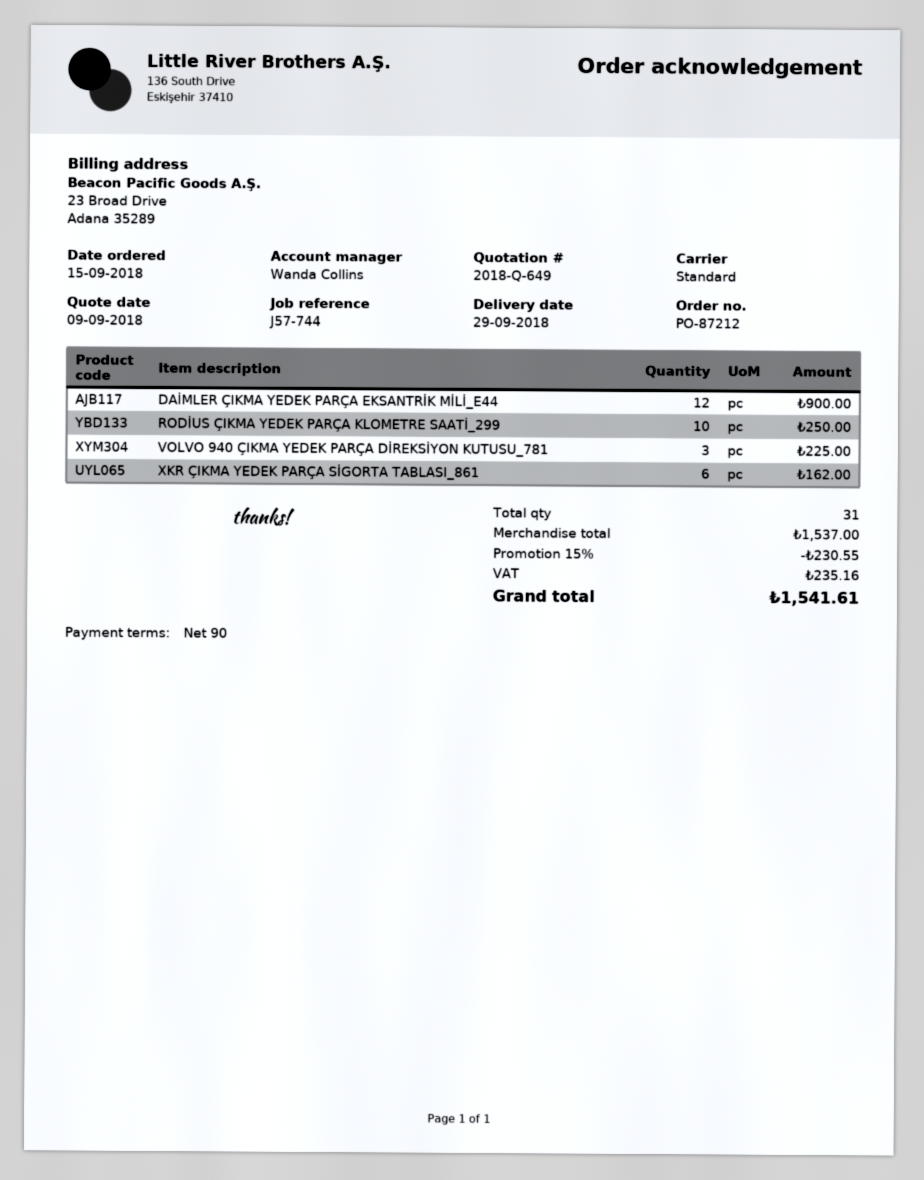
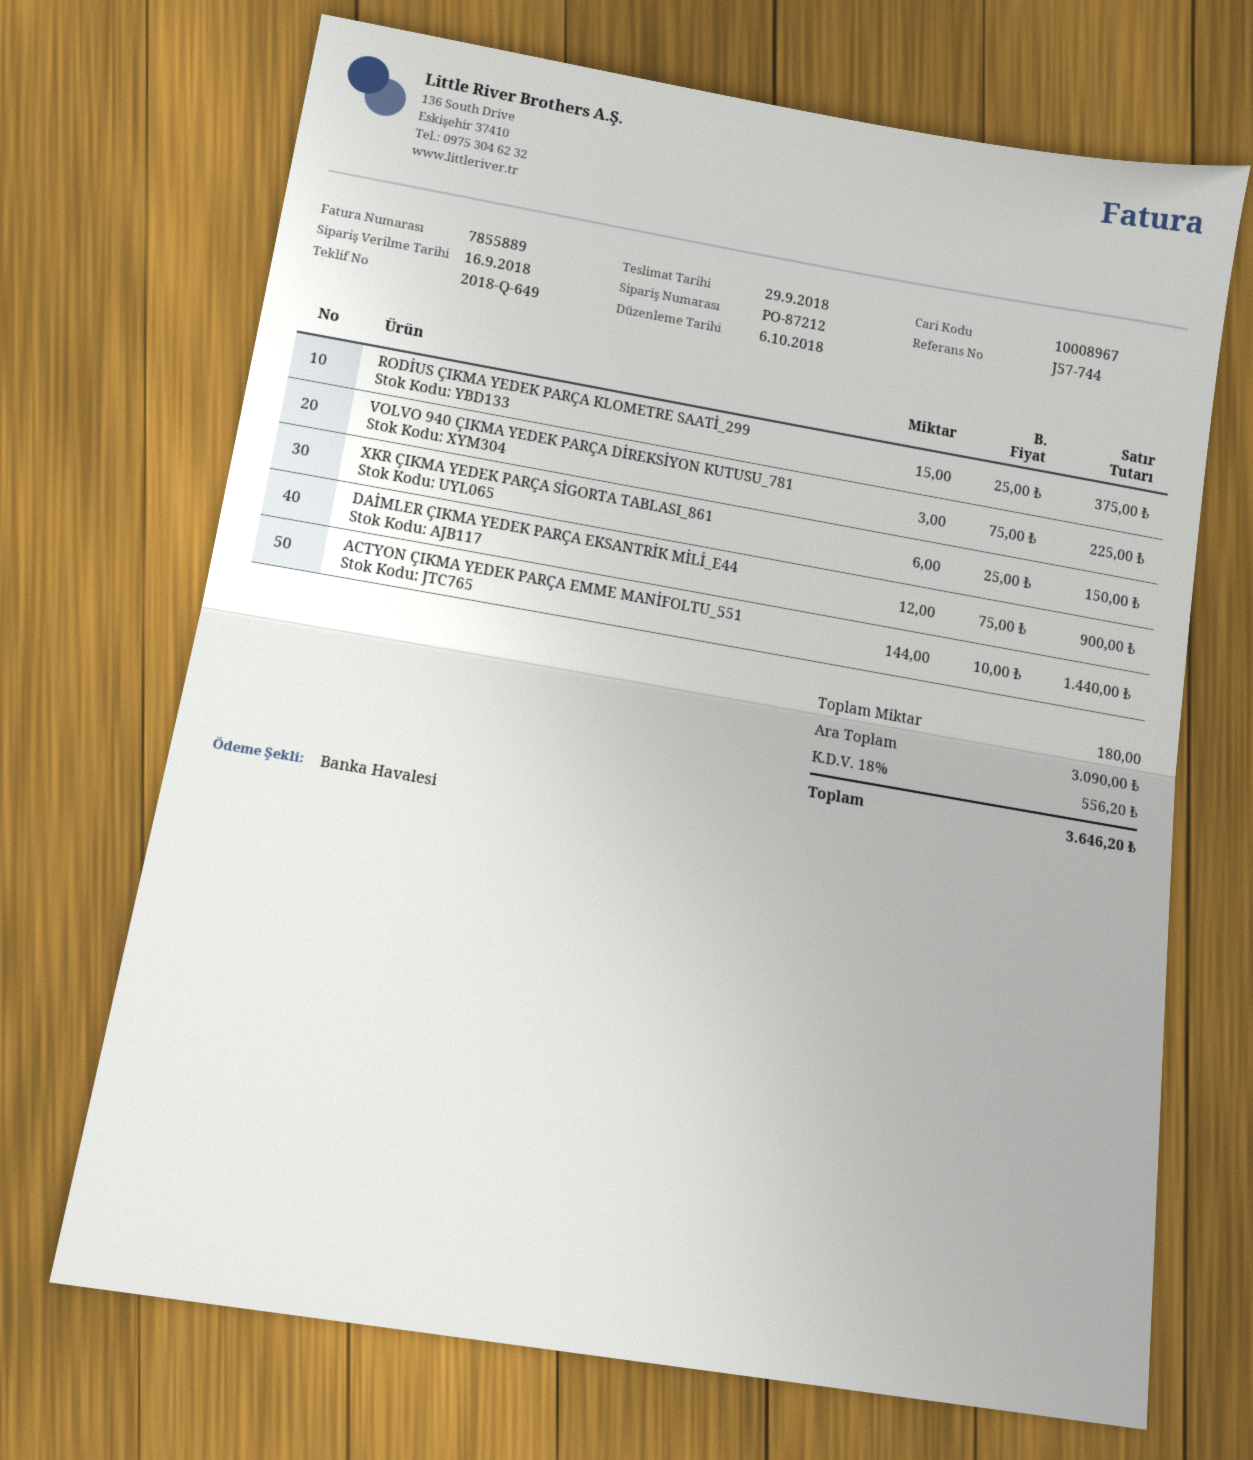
order date: 2018-09-15 -> 2018-09-16
RODİUS ÇIKMA YEDEK PARÇA KLOMETRE SAATİ_299: 10 for 250.00 -> 15 for 375.00
XKR ÇIKMA YEDEK PARÇA SİGORTA TABLASI_861: 6 for 162.00 -> 6 for 150.00
ACTYON ÇIKMA YEDEK PARÇA EMME MANİFOLTU_551: none -> 144 for 1440.00
total quantity: 31 -> 180
subtotal: 1537.00 -> 3090.00
discount: 15% = 230.55 -> none
tax: 235.16 -> 556.20
total: 1541.61 -> 3646.20

